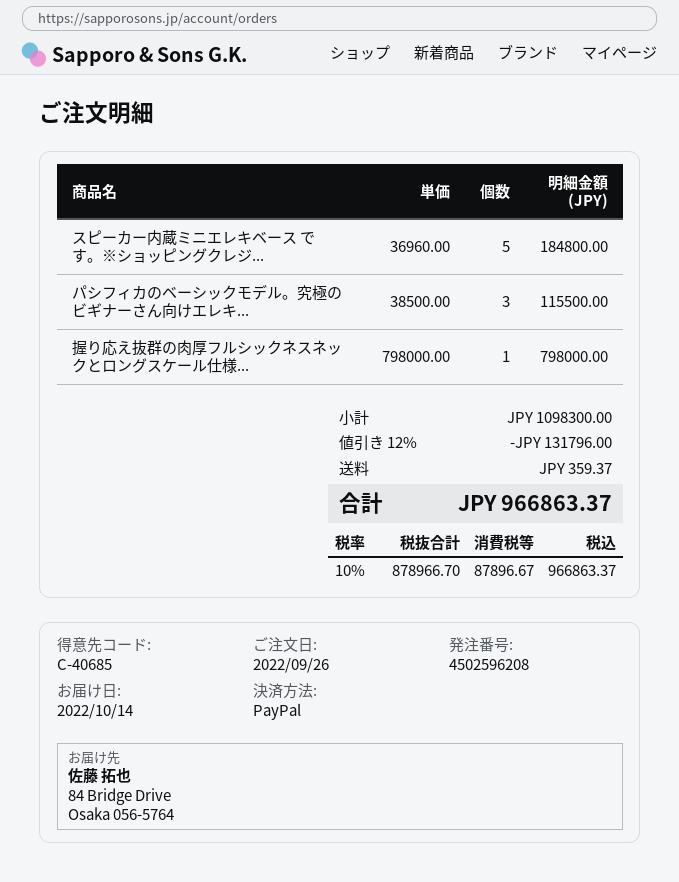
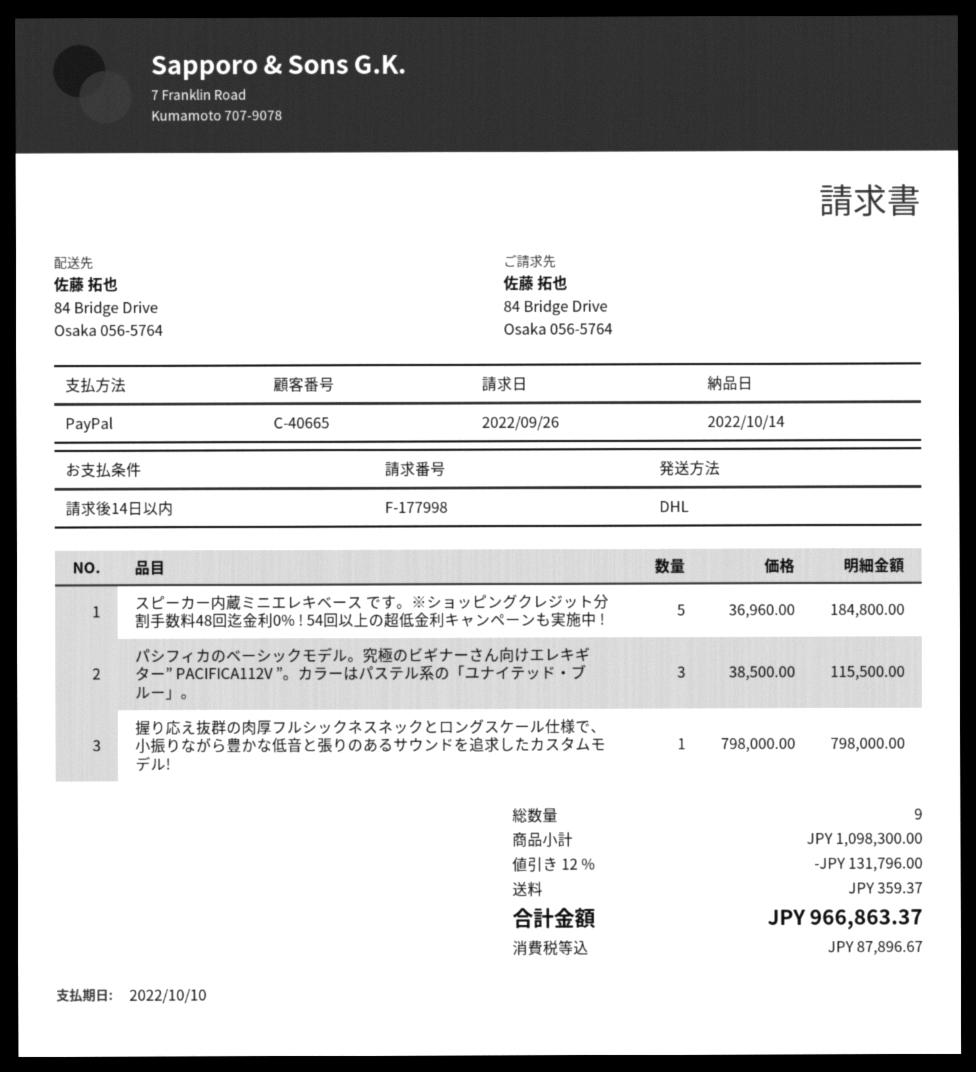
customer number: C-40685 -> C-40665

